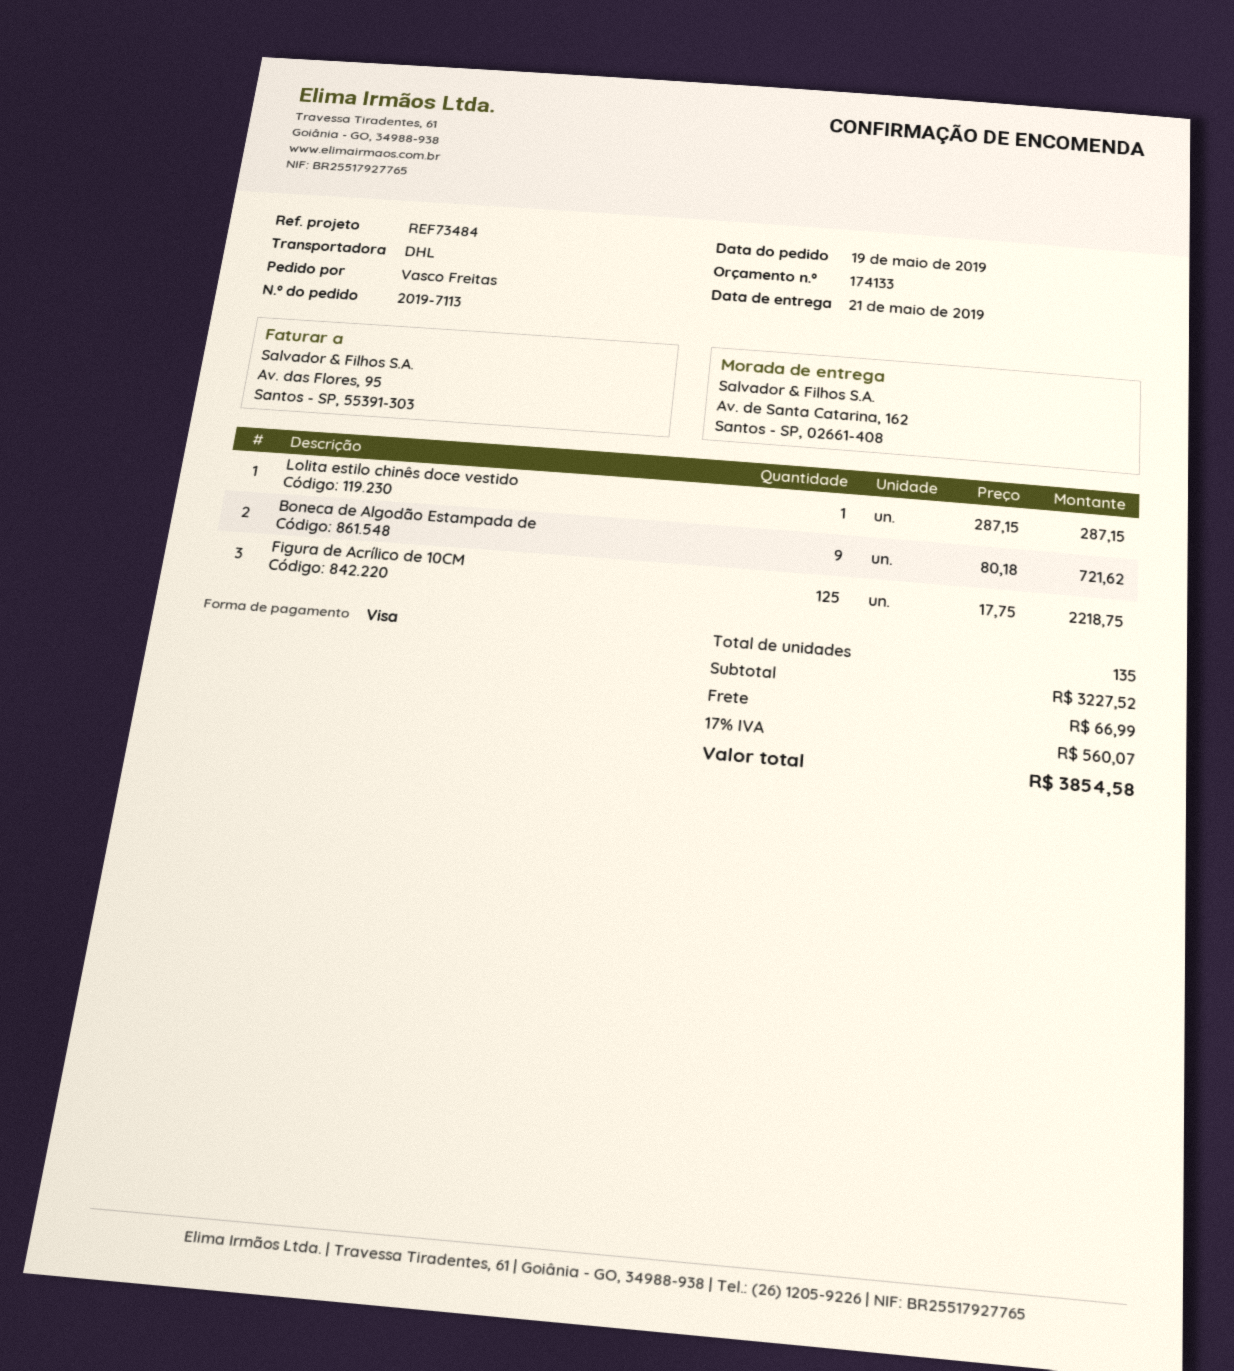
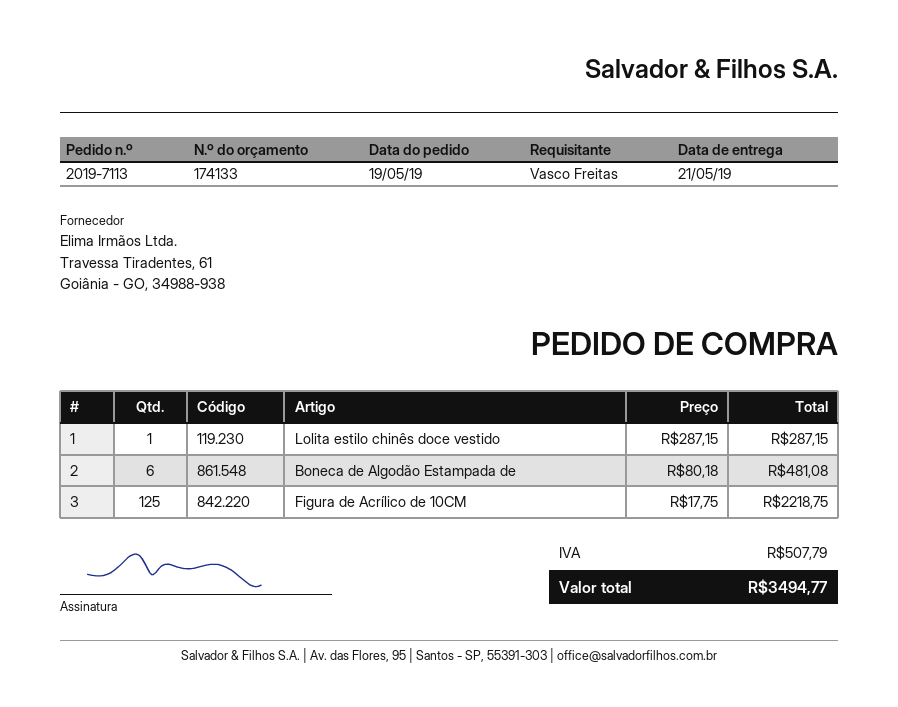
Boneca de Algodão Estampada de: 9 x 80.18 = 721.62 -> 6 x 80.18 = 481.08
shipping: 66.99 -> none
tax: 560.07 -> 507.79
total: 3854.58 -> 3494.77

